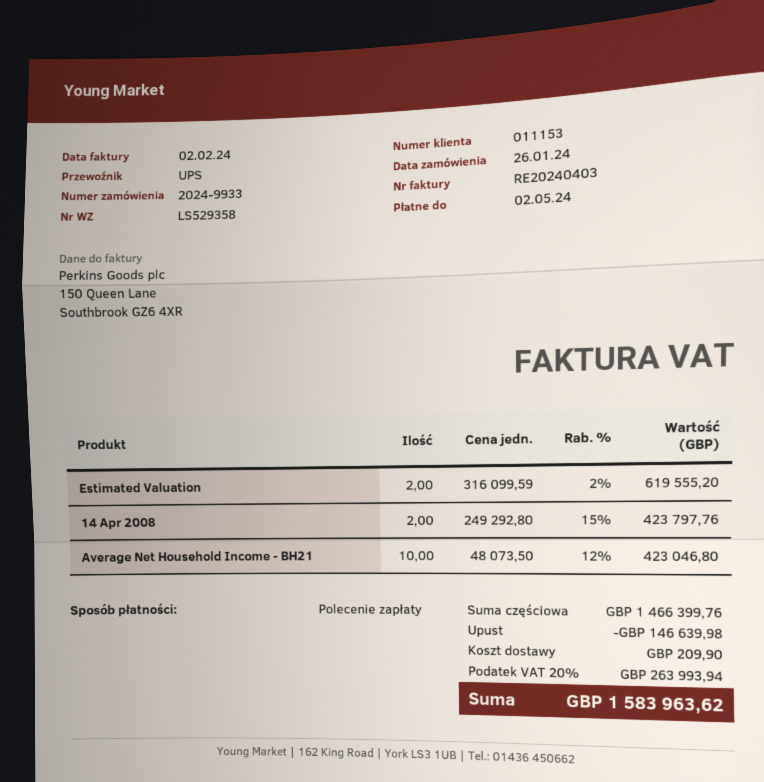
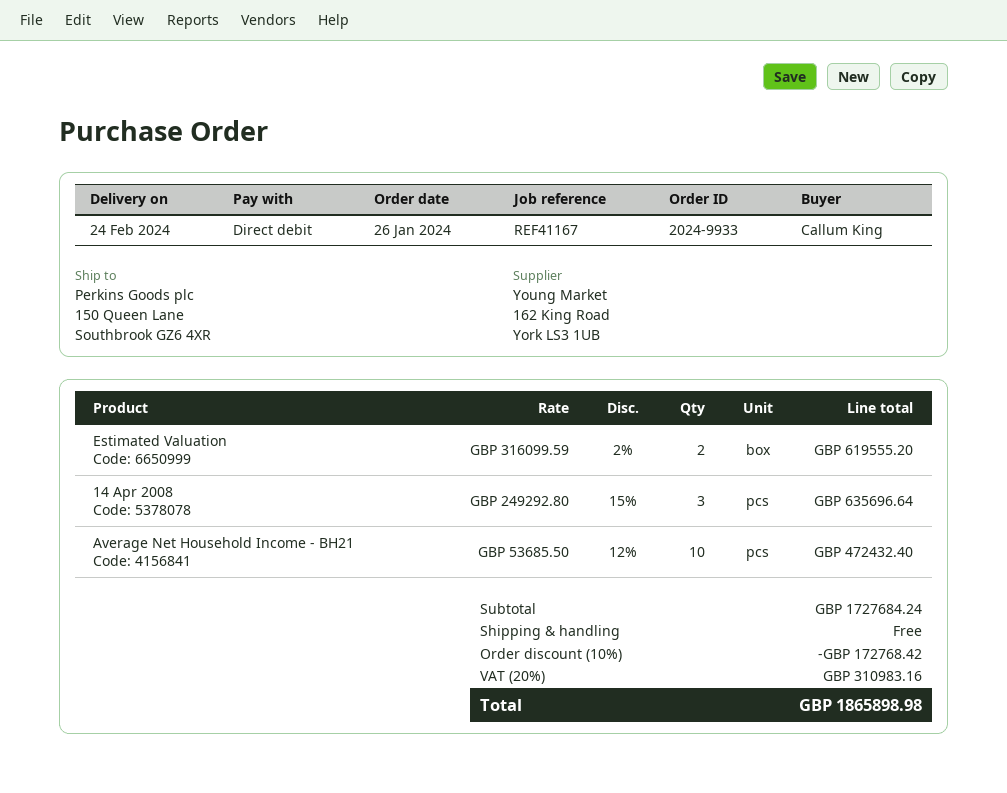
14 Apr 2008: 2 x 249292.80 - 15% = 423797.76 -> 3 x 249292.80 - 15% = 635696.64
Average Net Household Income - BH21: 10 x 48073.50 - 12% = 423046.80 -> 10 x 53685.50 - 12% = 472432.40
subtotal: 1466399.76 -> 1727684.24
discount: 146639.98 -> 172768.42
shipping: 209.90 -> 0.00
tax: 20% = 263993.94 -> 20% = 310983.16
total: 1583963.62 -> 1865898.98

